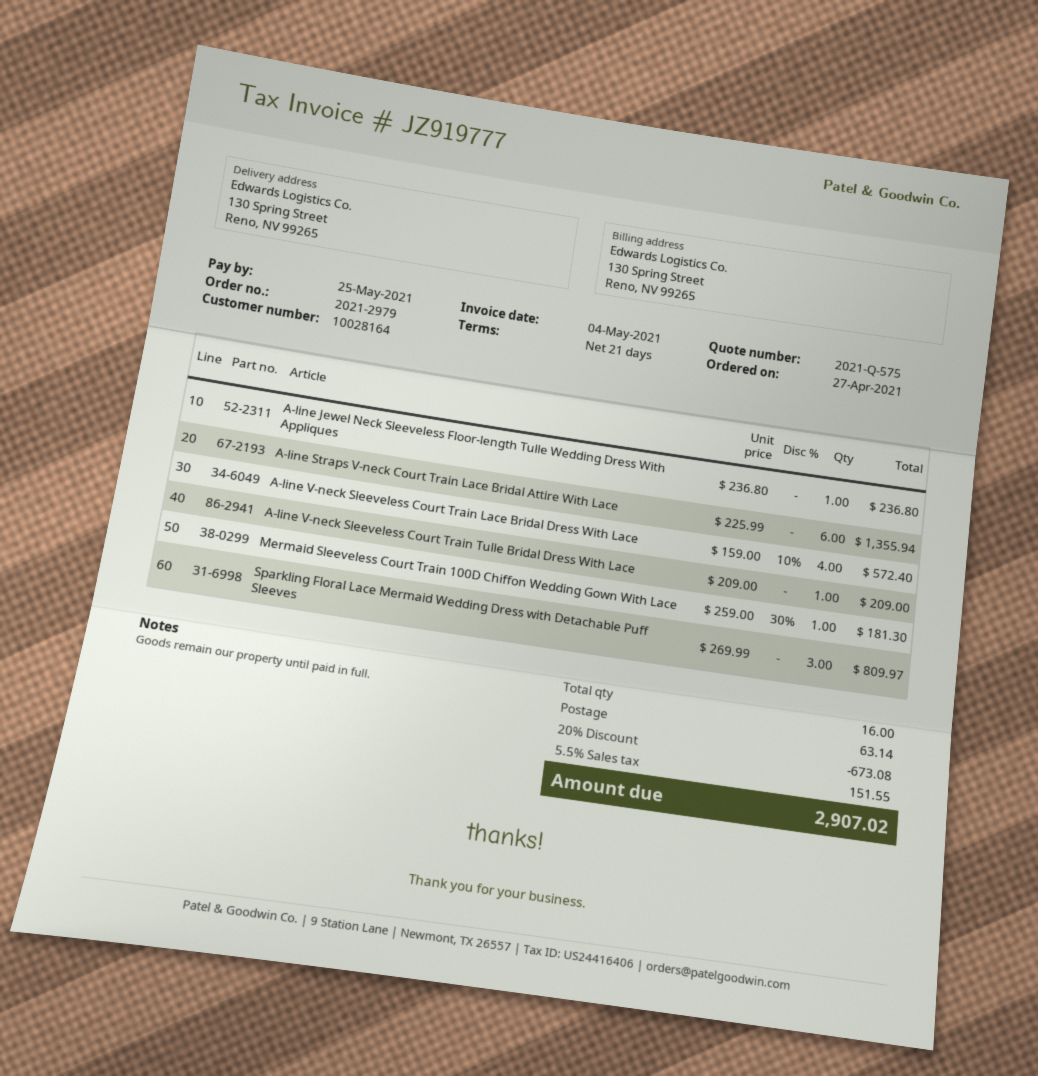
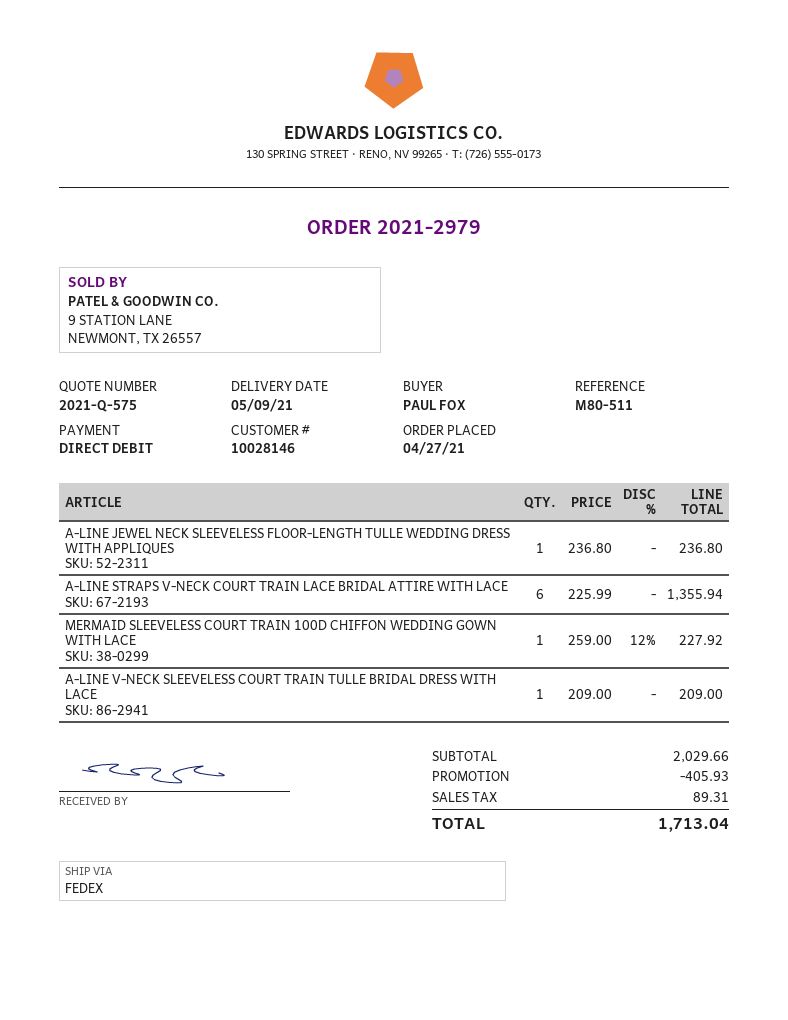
customer number: 10028164 -> 10028146
A-line V-neck Sleeveless Court Train Lace Bridal Dress With Lace: 4 x 159.00 - 10% = 572.40 -> none
Mermaid Sleeveless Court Train 100D Chiffon Wedding Gown With Lace: 1 x 259.00 - 30% = 181.30 -> 1 x 259.00 - 12% = 227.92
Sparkling Floral Lace Mermaid Wedding Dress with Detachable Puff Sleeves: 3 x 269.99 = 809.97 -> none
discount: 673.08 -> 405.93
shipping: 63.14 -> none
tax: 151.55 -> 89.31
total: 2907.02 -> 1713.04

